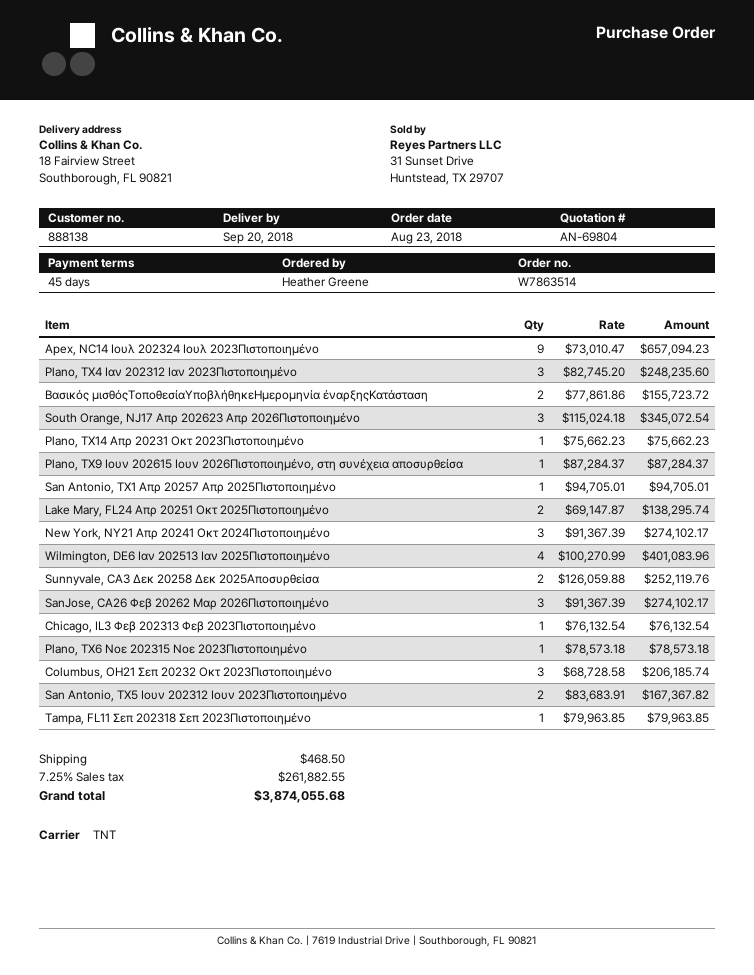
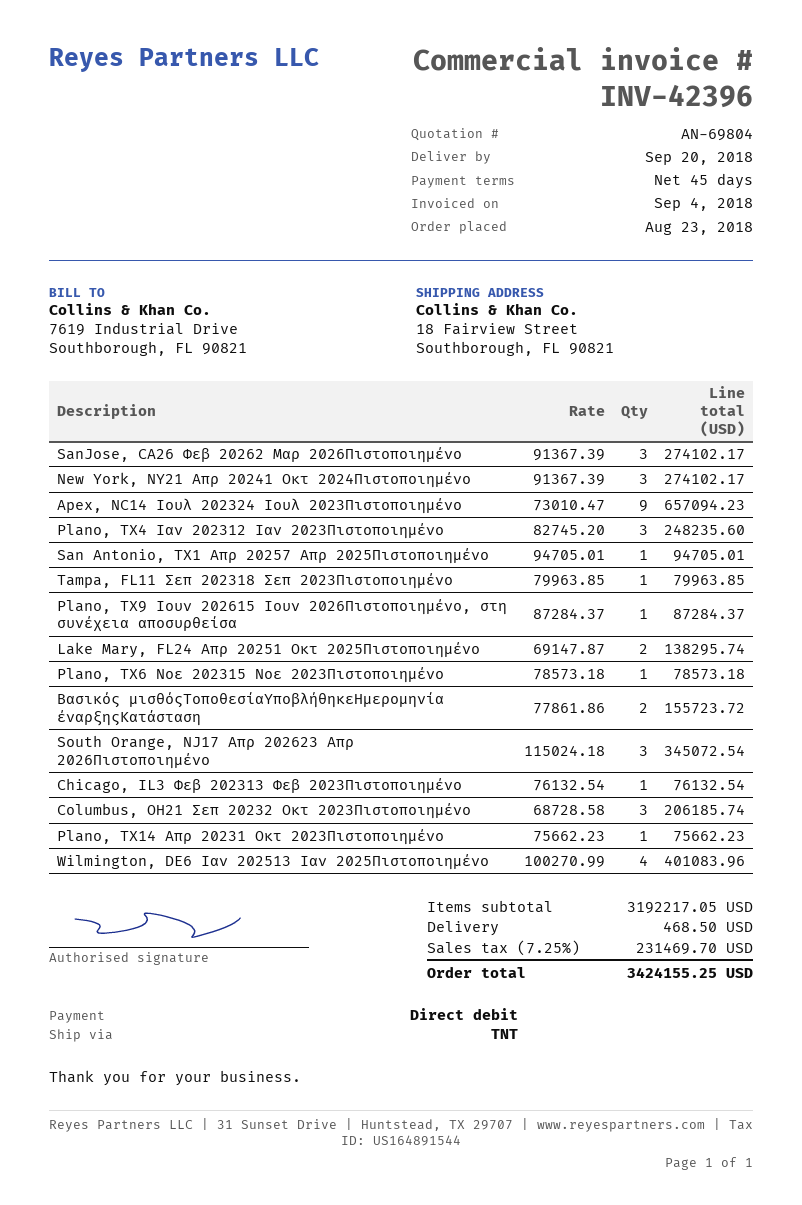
Sunnyvale, CA3 Δεκ 20258 Δεκ 2025Αποσυρθείσα: 2 x 126059.88 = 252119.76 -> none
San Antonio, TX5 Ιουν 202312 Ιουν 2023Πιστοποιημένο: 2 x 83683.91 = 167367.82 -> none
tax: 7.25% = 261882.55 -> 7.25% = 231469.70
total: 3874055.68 -> 3424155.25

